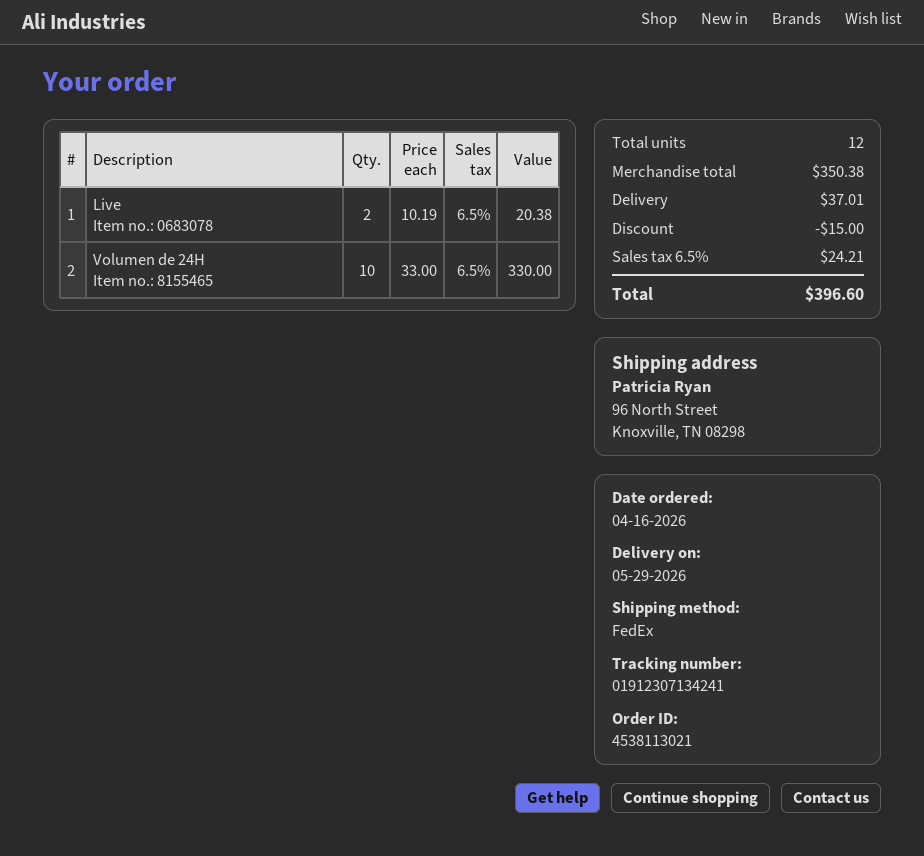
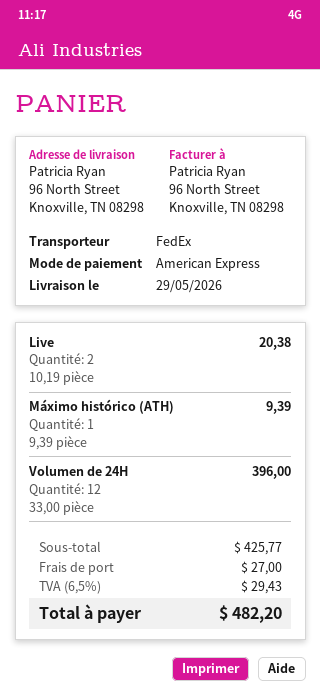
Volumen de 24H: 10 x 33.00 = 330.00 -> 12 x 33.00 = 396.00
Máximo histórico (ATH): none -> 1 x 9.39 = 9.39
subtotal: 350.38 -> 425.77
discount: 15.00 -> none
shipping: 37.01 -> 27.00
tax: 6.5% = 24.21 -> 6.5% = 29.43
total: 396.60 -> 482.20

